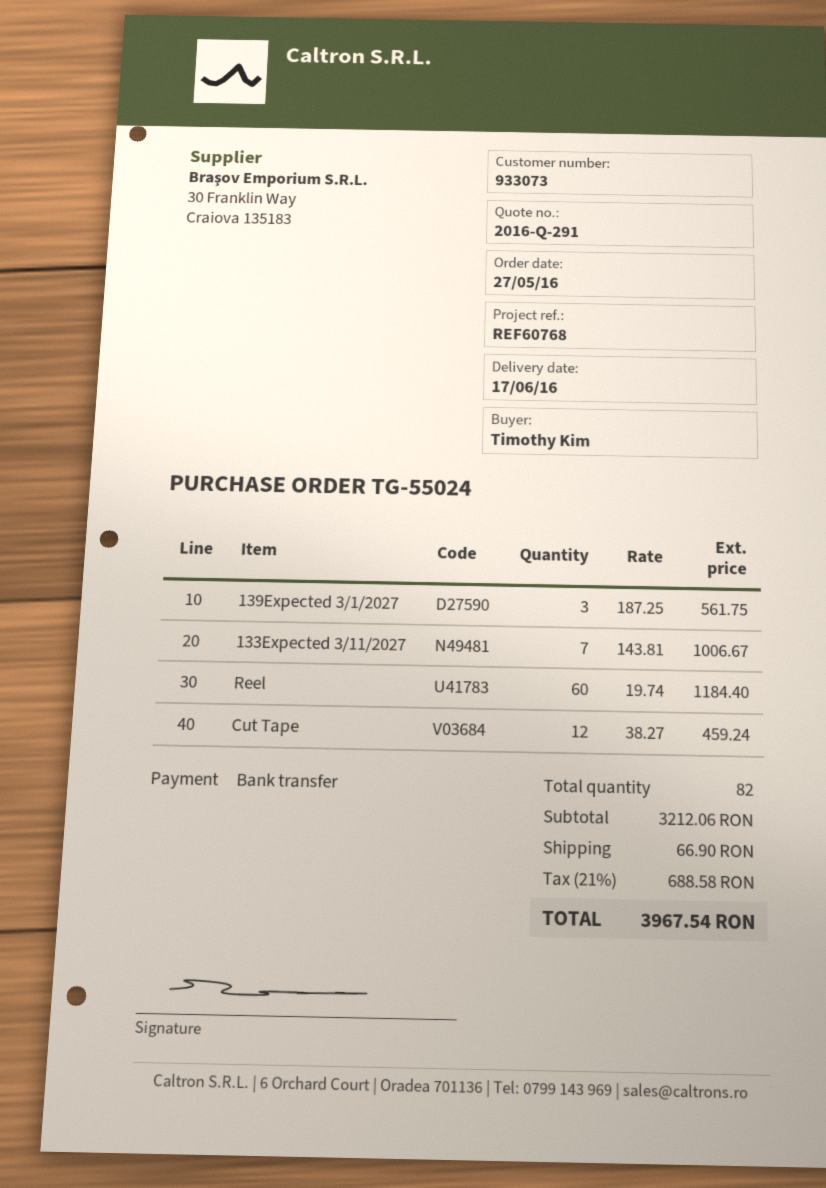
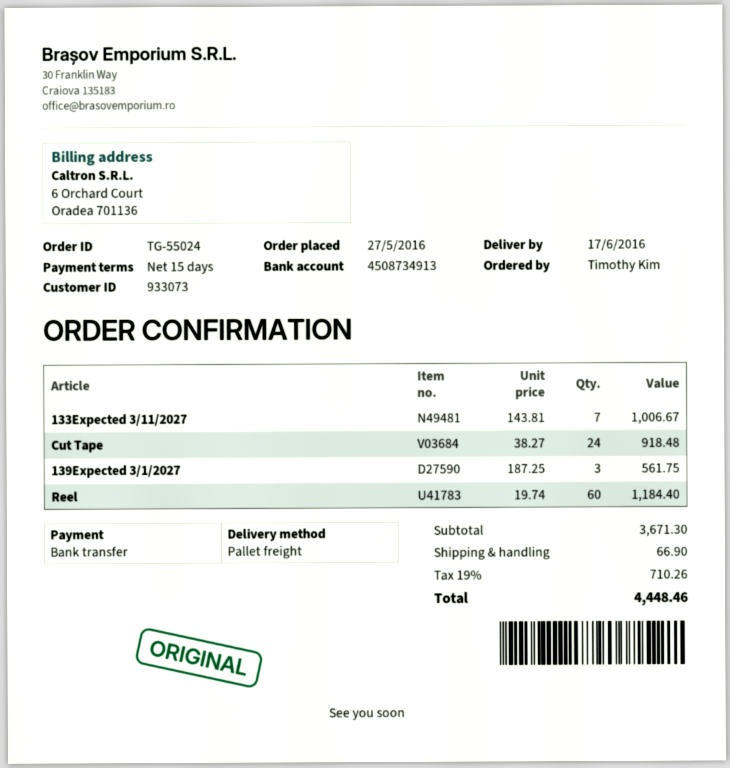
Cut Tape: 12 x 38.27 = 459.24 -> 24 x 38.27 = 918.48
subtotal: 3212.06 -> 3671.30
tax: 21% = 688.58 -> 19% = 710.26
total: 3967.54 -> 4448.46

